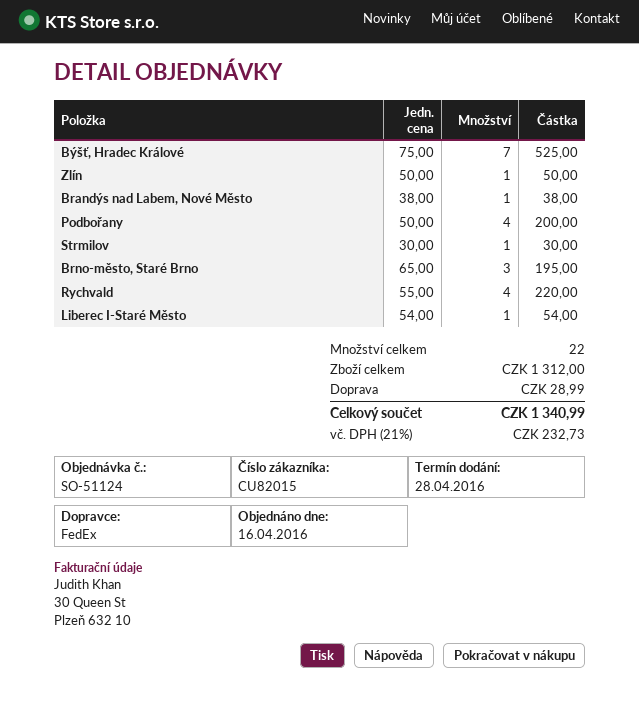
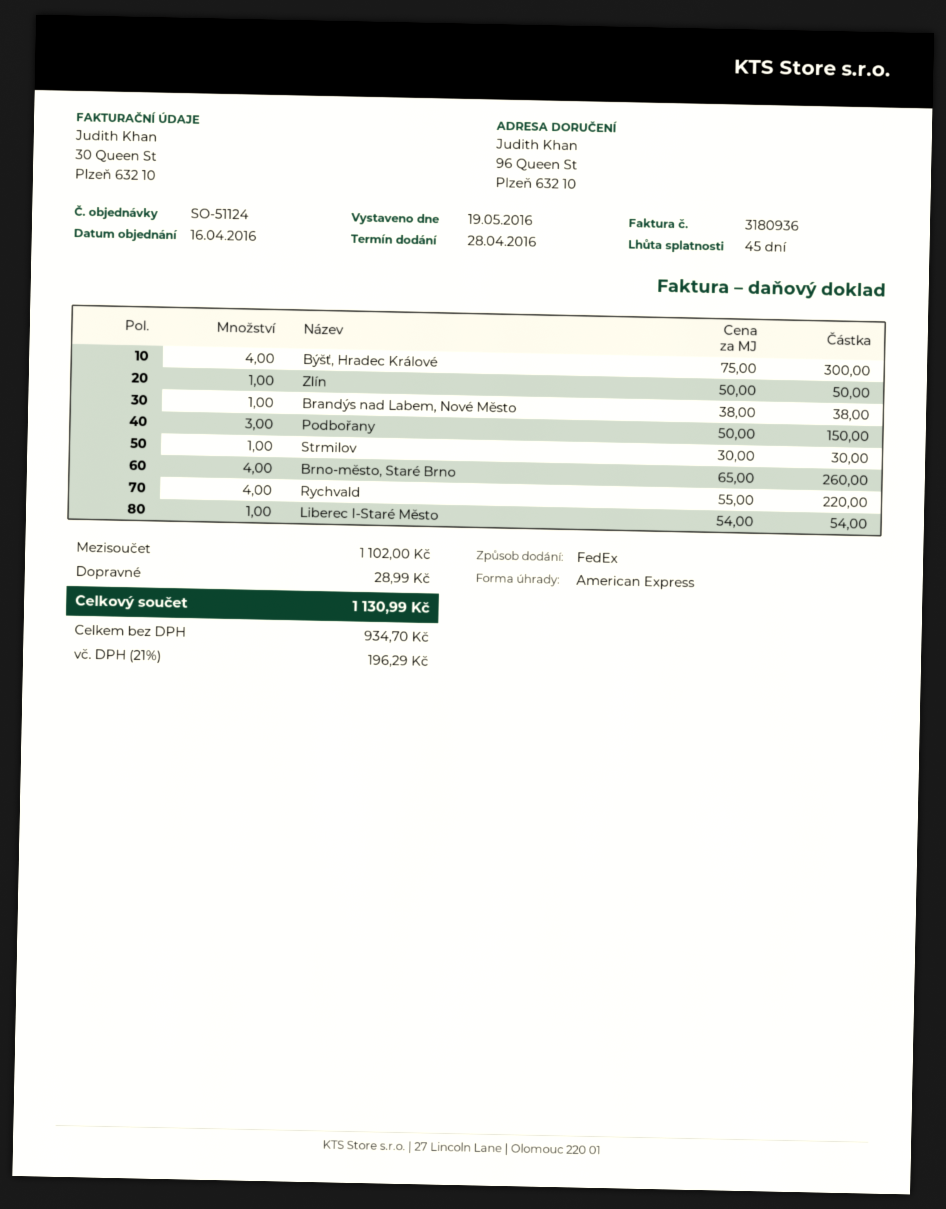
Býšť, Hradec Králové: 7 x 75.00 = 525.00 -> 4 x 75.00 = 300.00
Podbořany: 4 x 50.00 = 200.00 -> 3 x 50.00 = 150.00
Brno-město, Staré Brno: 3 x 65.00 = 195.00 -> 4 x 65.00 = 260.00
subtotal: 1312.00 -> 1102.00
tax: 21% = 232.73 -> 21% = 196.29
total: 1340.99 -> 1130.99

